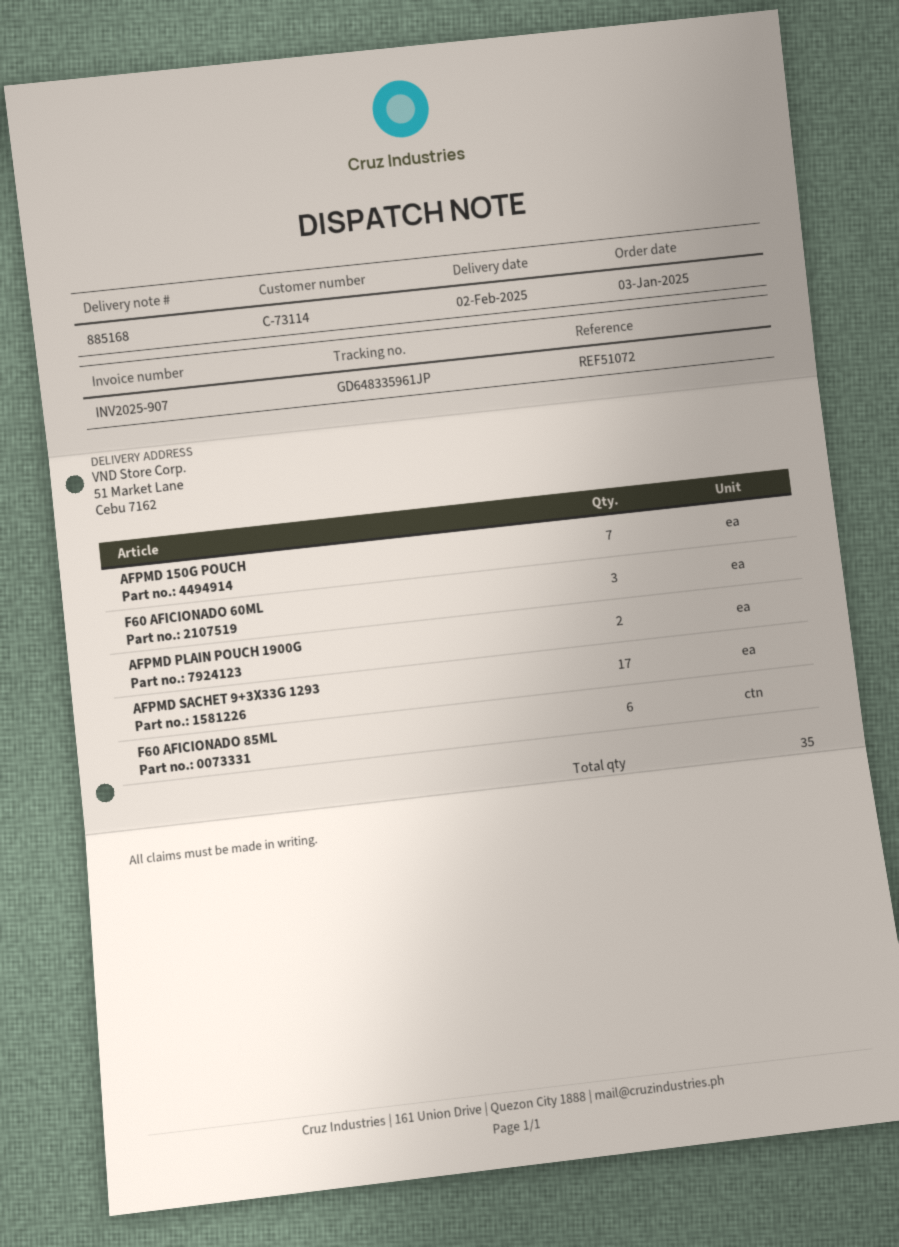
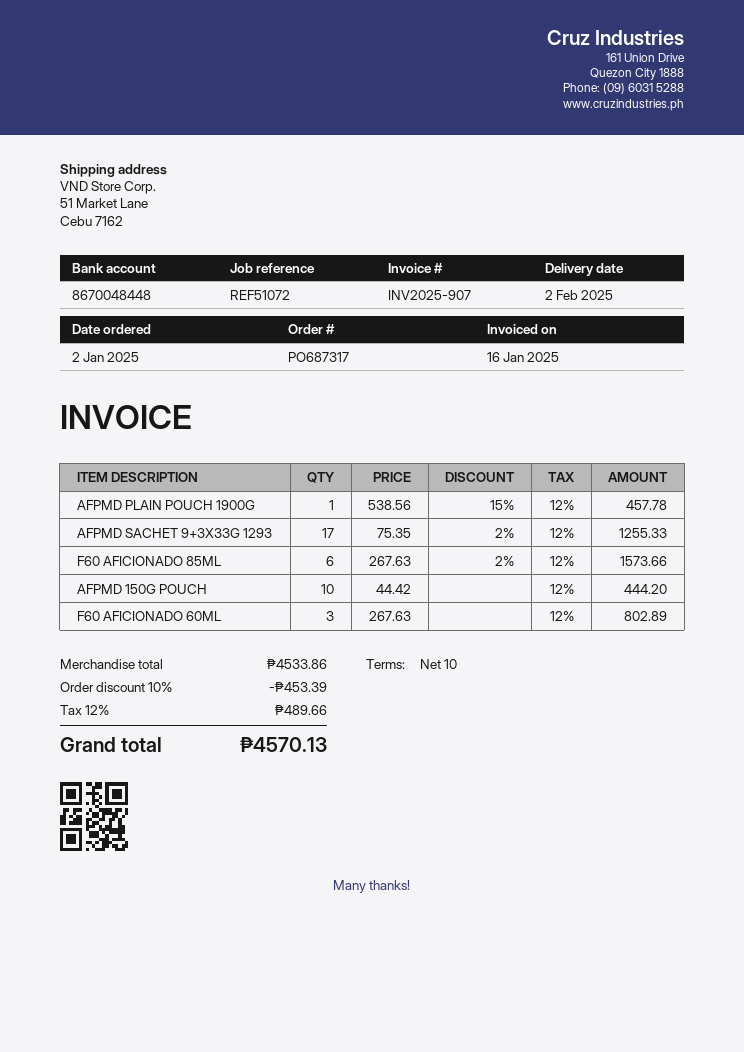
order date: 2025-01-03 -> 2025-01-02
AFPMD 150G POUCH: 7 -> 10
AFPMD PLAIN POUCH 1900G: 2 -> 1

